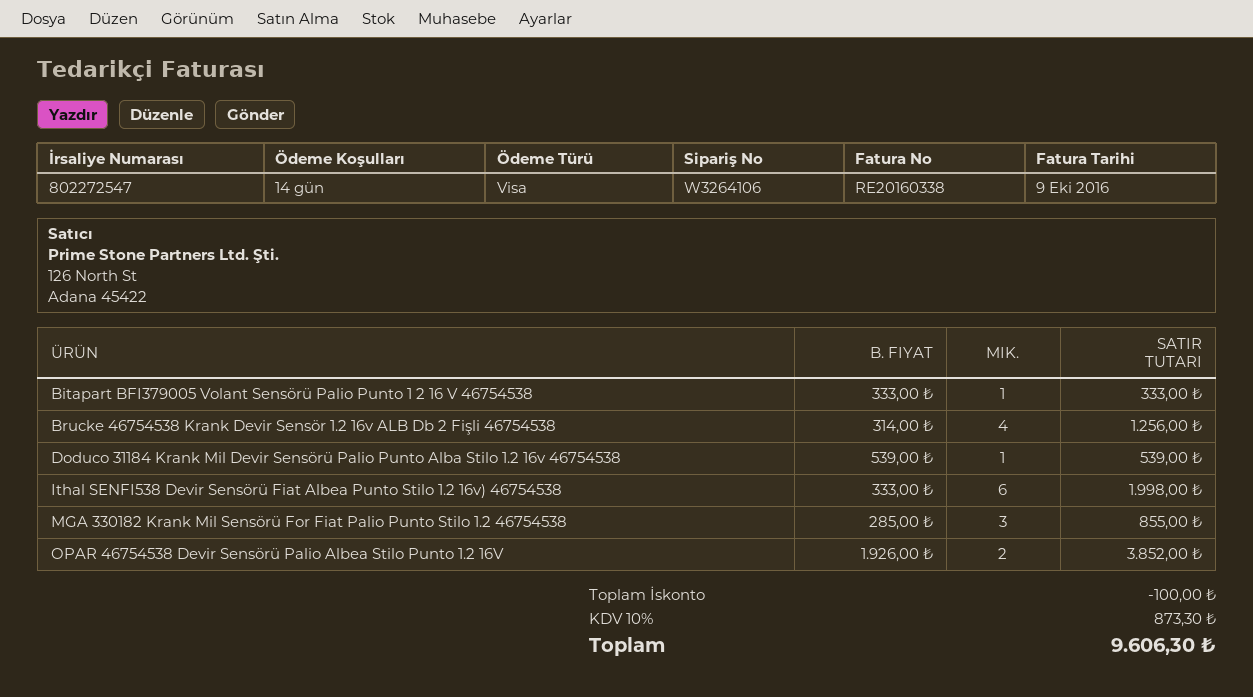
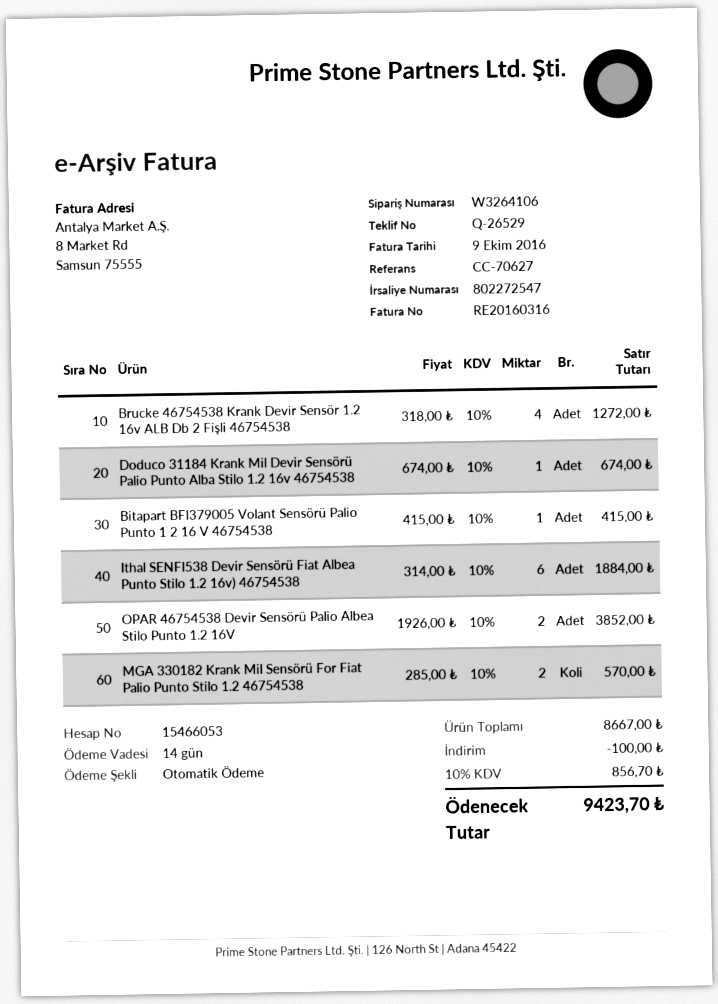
invoice number: RE20160338 -> RE20160316
payment method: Visa -> direct debit
Bitapart BFI379005 Volant Sensörü Palio Punto 1 2 16 V 46754538: 1 x 333.00 = 333.00 -> 1 x 415.00 = 415.00
Brucke 46754538 Krank Devir Sensör 1.2 16v ALB Db 2 Fişli 46754538: 4 x 314.00 = 1256.00 -> 4 x 318.00 = 1272.00
Doduco 31184 Krank Mil Devir Sensörü Palio Punto Alba Stilo 1.2 16v 46754538: 1 x 539.00 = 539.00 -> 1 x 674.00 = 674.00
Ithal SENFI538 Devir Sensörü Fiat Albea Punto Stilo 1.2 16v) 46754538: 6 x 333.00 = 1998.00 -> 6 x 314.00 = 1884.00
MGA 330182 Krank Mil Sensörü For Fiat Palio Punto Stilo 1.2 46754538: 3 x 285.00 = 855.00 -> 2 x 285.00 = 570.00
tax: 10% = 873.30 -> 10% = 856.70
total: 9606.30 -> 9423.70

